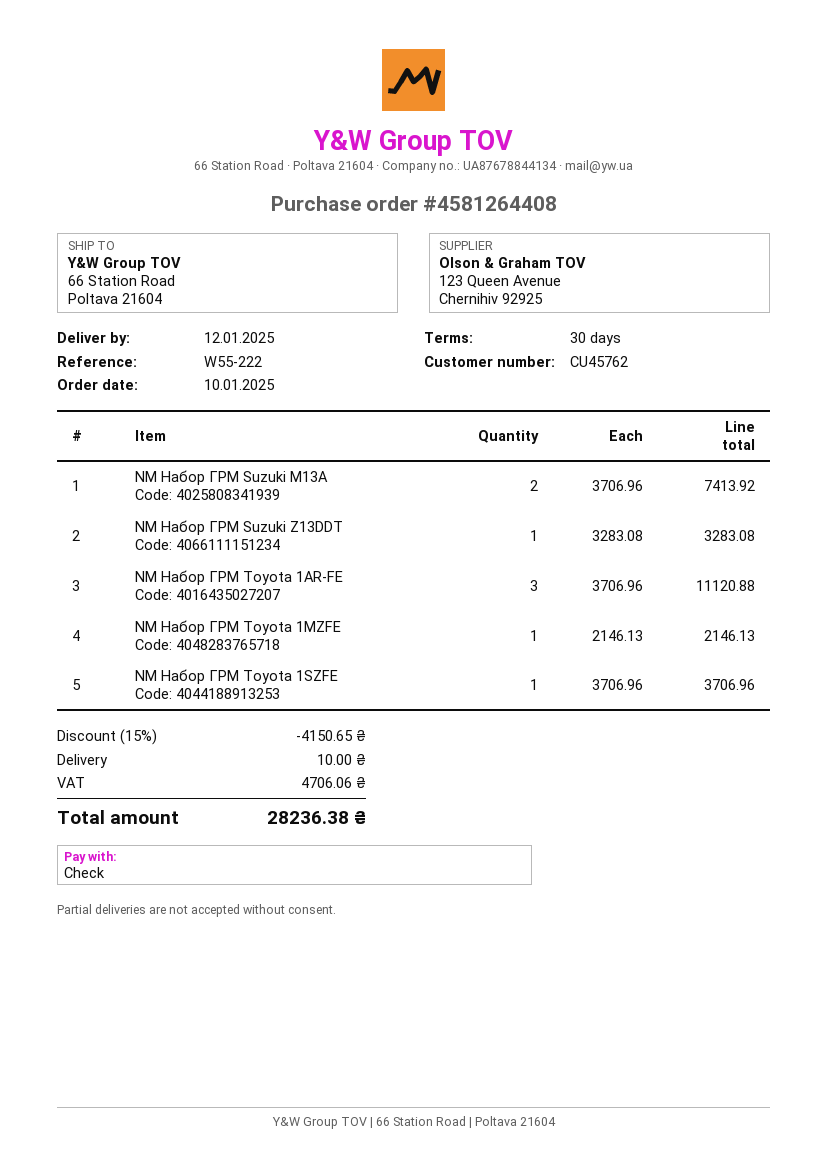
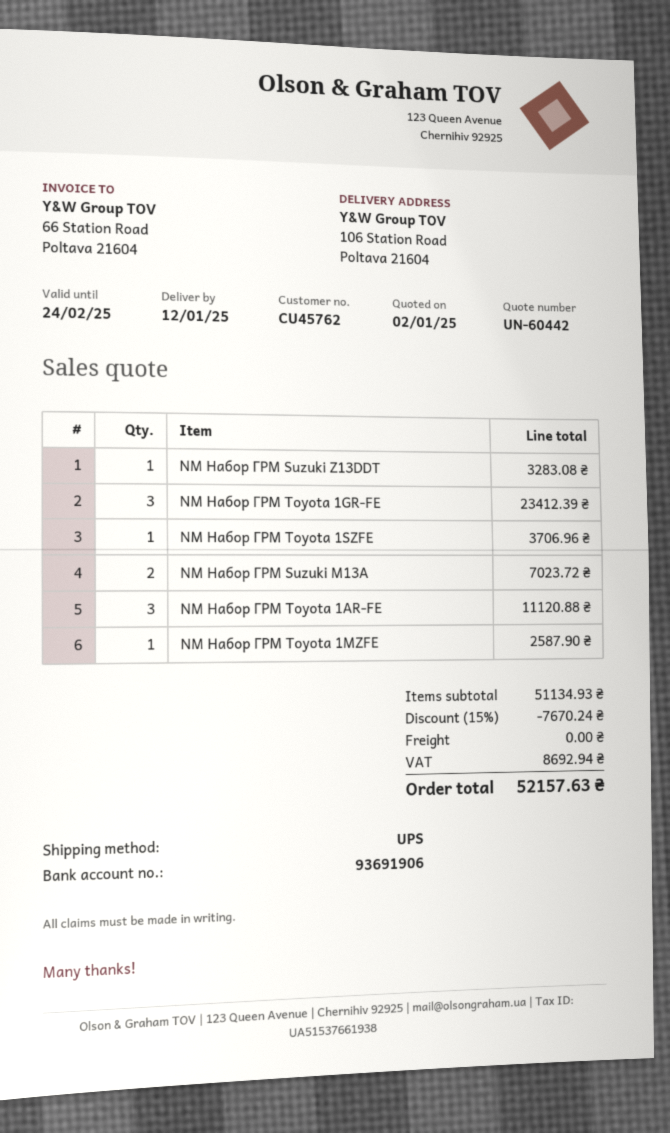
ship to: 66 Station Road, Poltava 21604 -> 106 Station Road, Poltava 21604
NM Набор ГРМ Suzuki M13A: 2 for 7413.92 -> 2 for 7023.72
NM Набор ГРМ Toyota 1MZFE: 1 for 2146.13 -> 1 for 2587.90
NM Набор ГРМ Toyota 1GR-FE: none -> 3 for 23412.39
discount: 15% = 4150.65 -> 15% = 7670.24
shipping: 10.00 -> 0.00
tax: 4706.06 -> 8692.94
total: 28236.38 -> 52157.63

